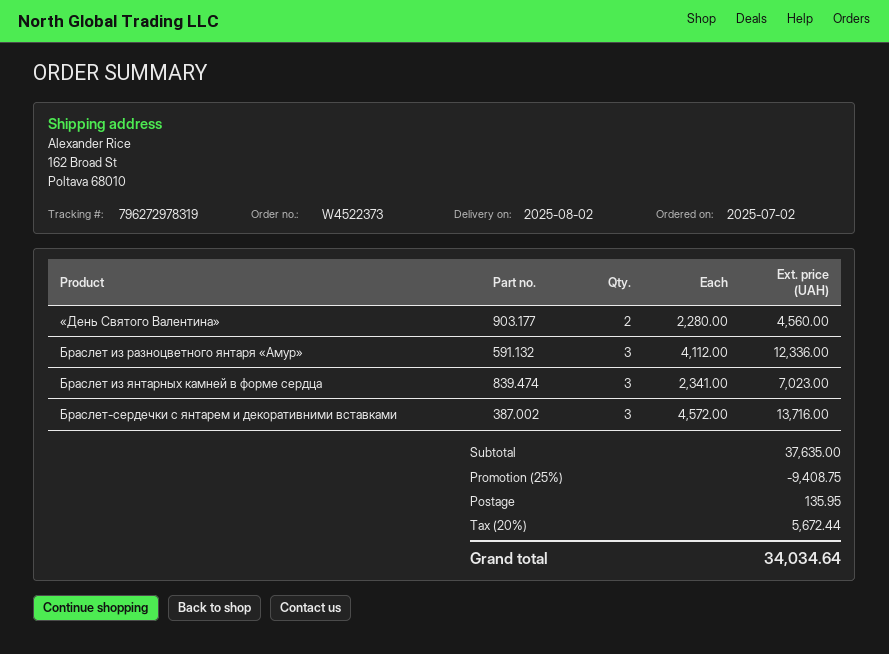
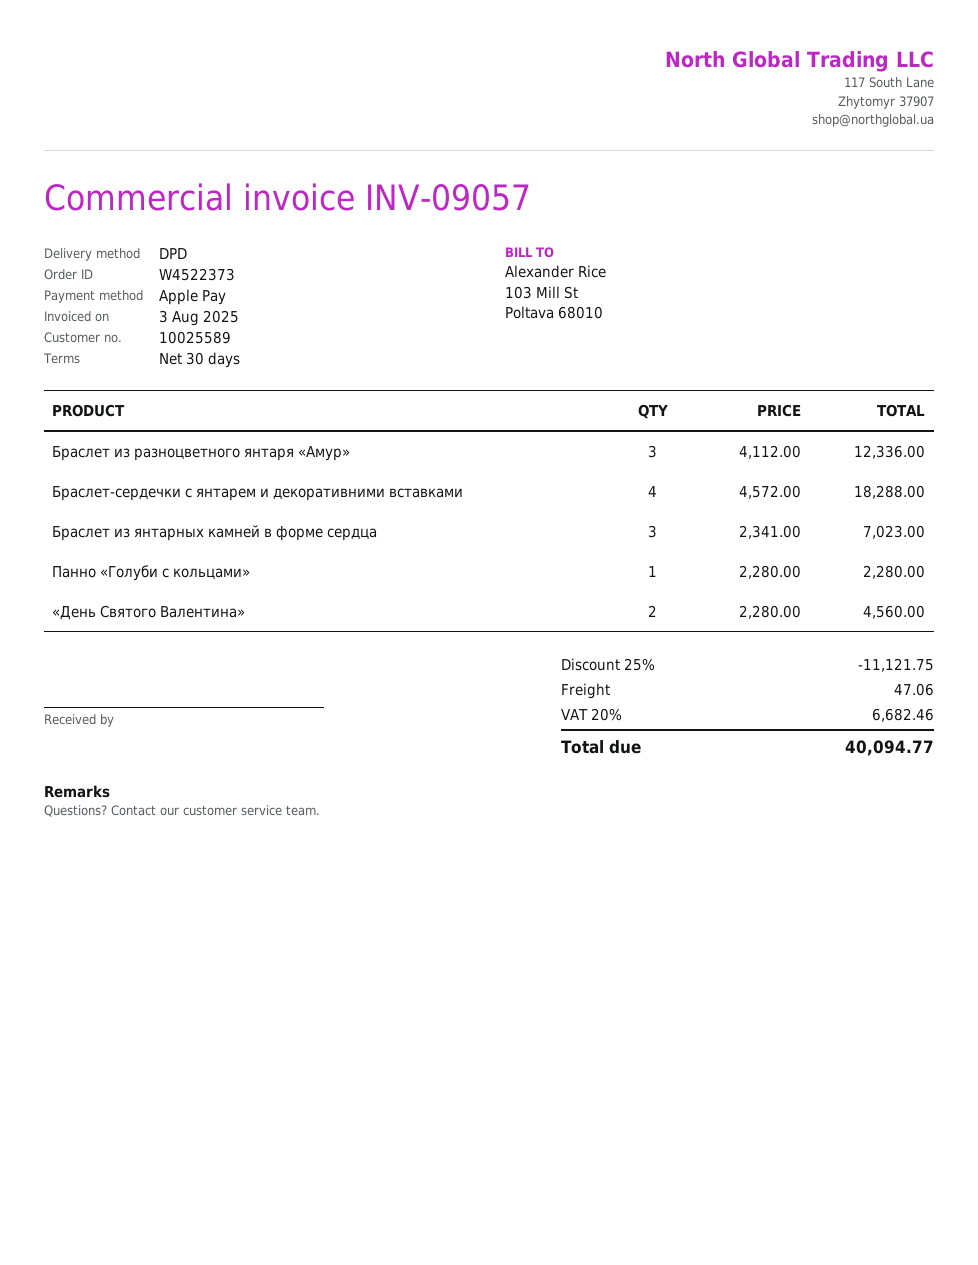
Браслет-сердечки с янтарем и декоративними вставками: 3 x 4572.00 = 13716.00 -> 4 x 4572.00 = 18288.00
Панно «Голуби с кольцами»: none -> 1 x 2280.00 = 2280.00
discount: 25% = 9408.75 -> 25% = 11121.75
shipping: 135.95 -> 47.06
tax: 20% = 5672.44 -> 20% = 6682.46
total: 34034.64 -> 40094.77

